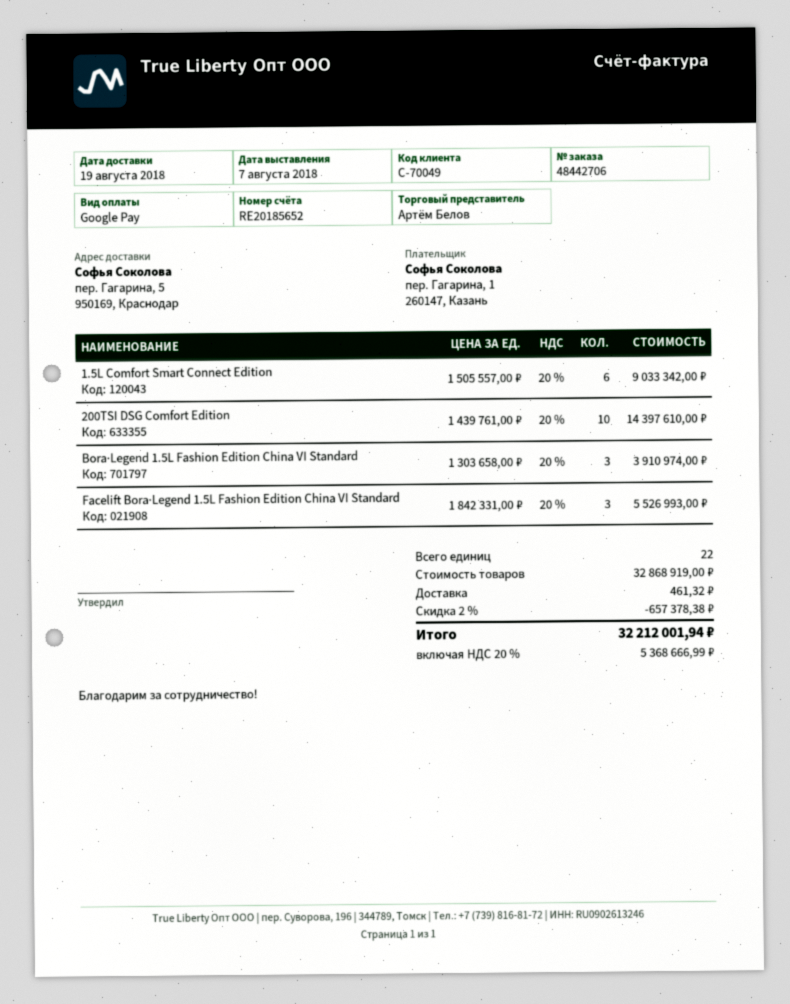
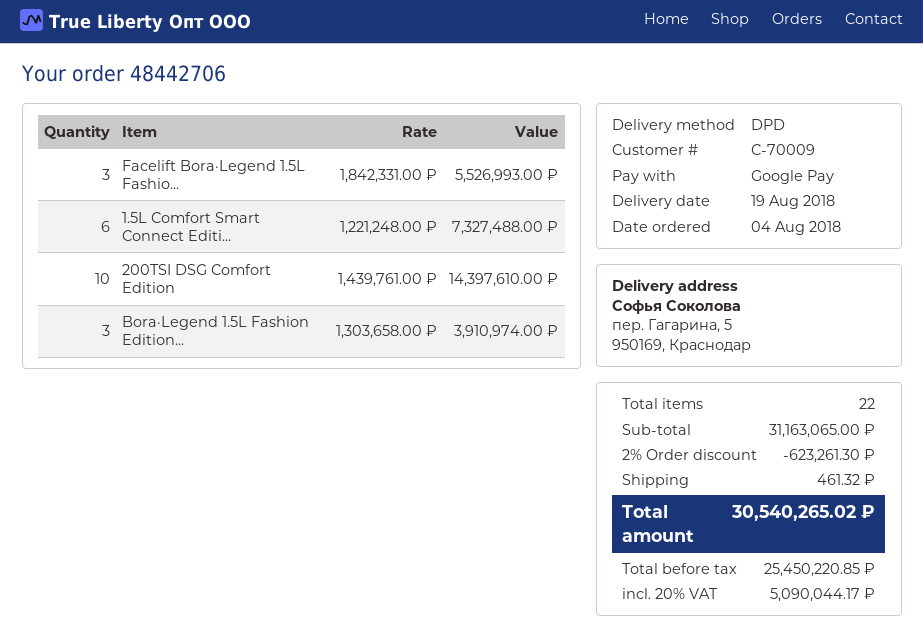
customer number: C-70049 -> C-70009
1.5L Comfort Smart Connect Edition: 6 x 1505557.00 = 9033342.00 -> 6 x 1221248.00 = 7327488.00
subtotal: 32868919.00 -> 31163065.00
discount: 2% = 657378.38 -> 2% = 623261.30
tax: 20% = 5368666.99 -> 20% = 5090044.17
total: 32212001.94 -> 30540265.02

